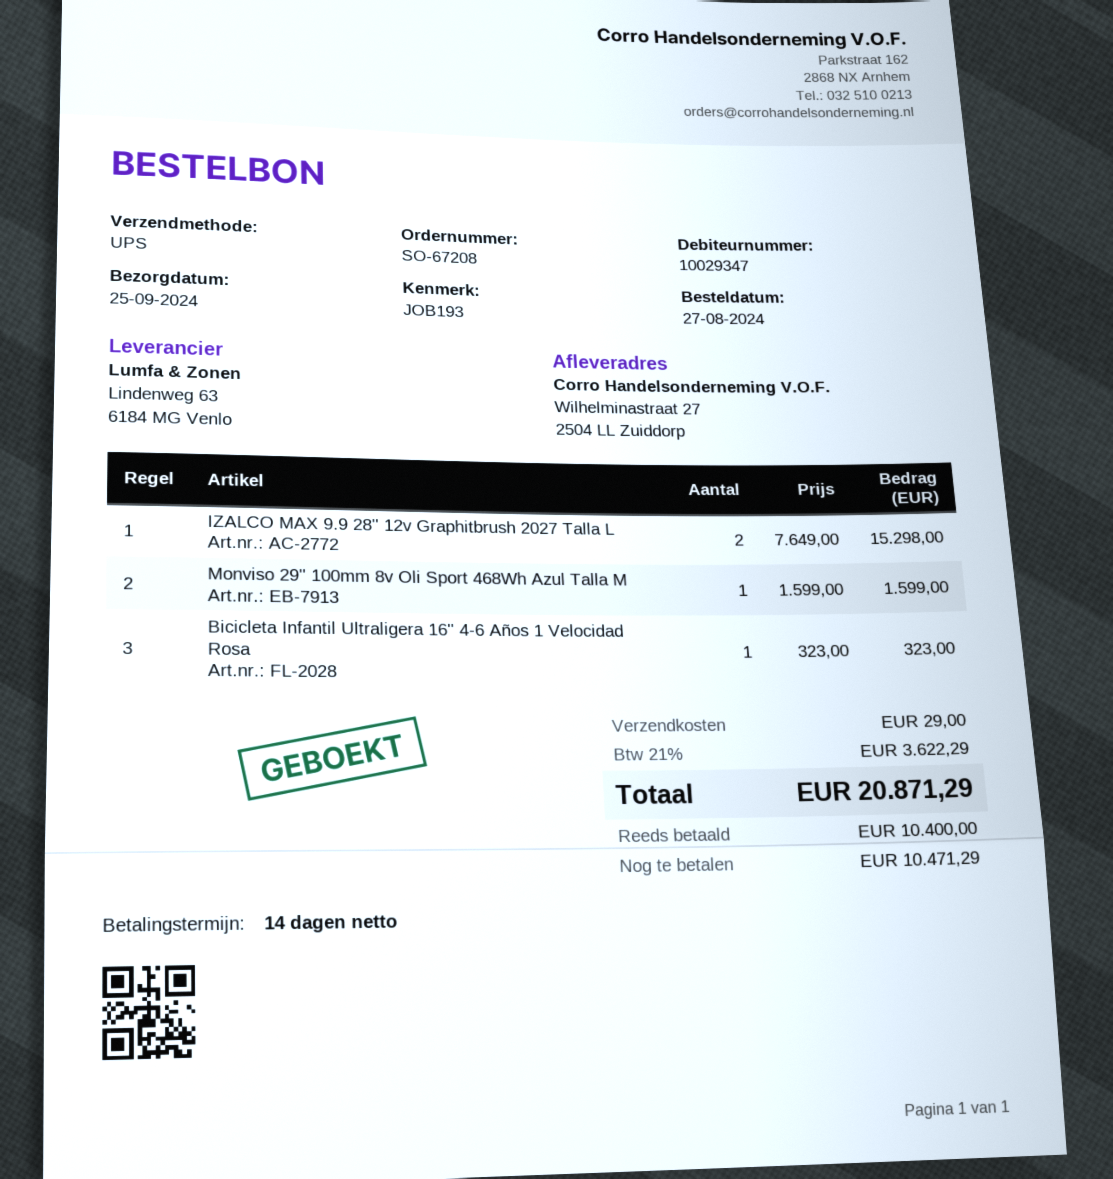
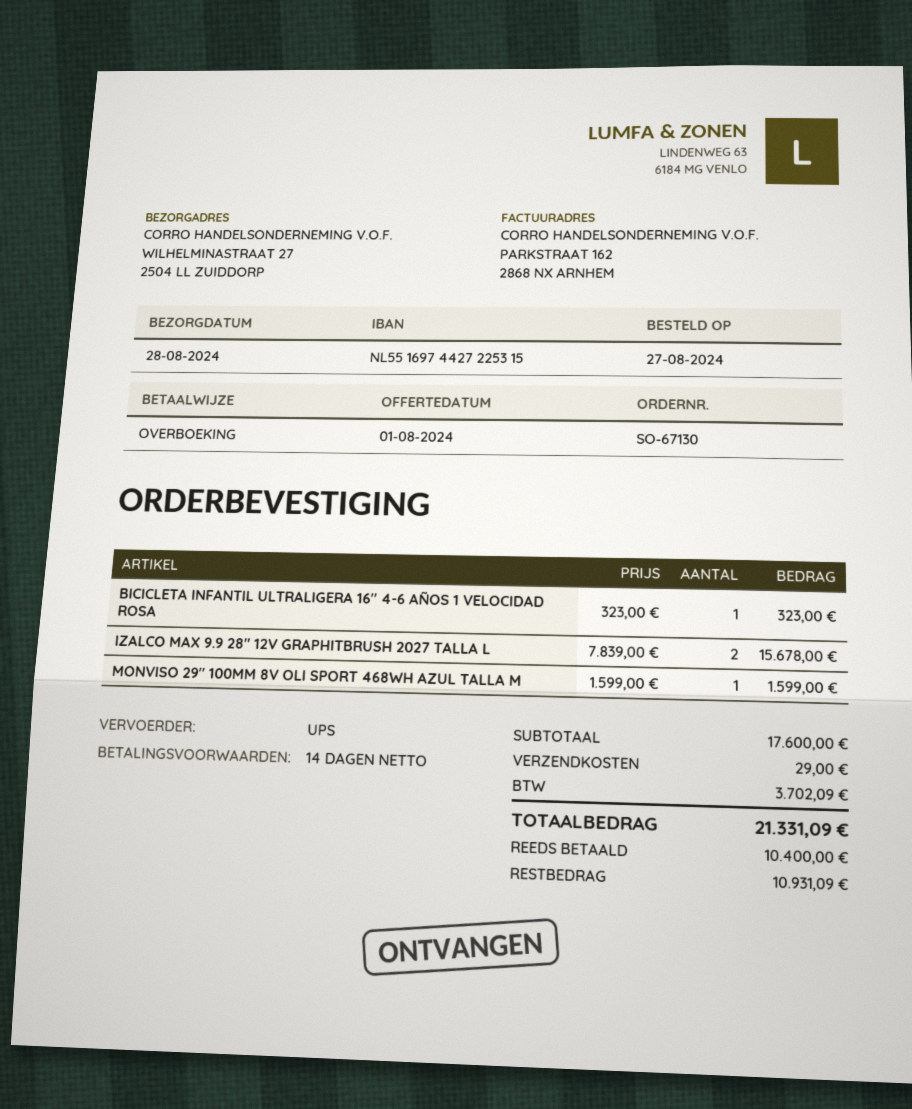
order number: SO-67208 -> SO-67130
delivery date: 2024-09-25 -> 2024-08-28
IZALCO MAX 9.9 28'' 12v Graphitbrush 2027 Talla L: 2 x 7649.00 = 15298.00 -> 2 x 7839.00 = 15678.00
tax: 3622.29 -> 3702.09
total: 20871.29 -> 21331.09
balance: 10471.29 -> 10931.09

